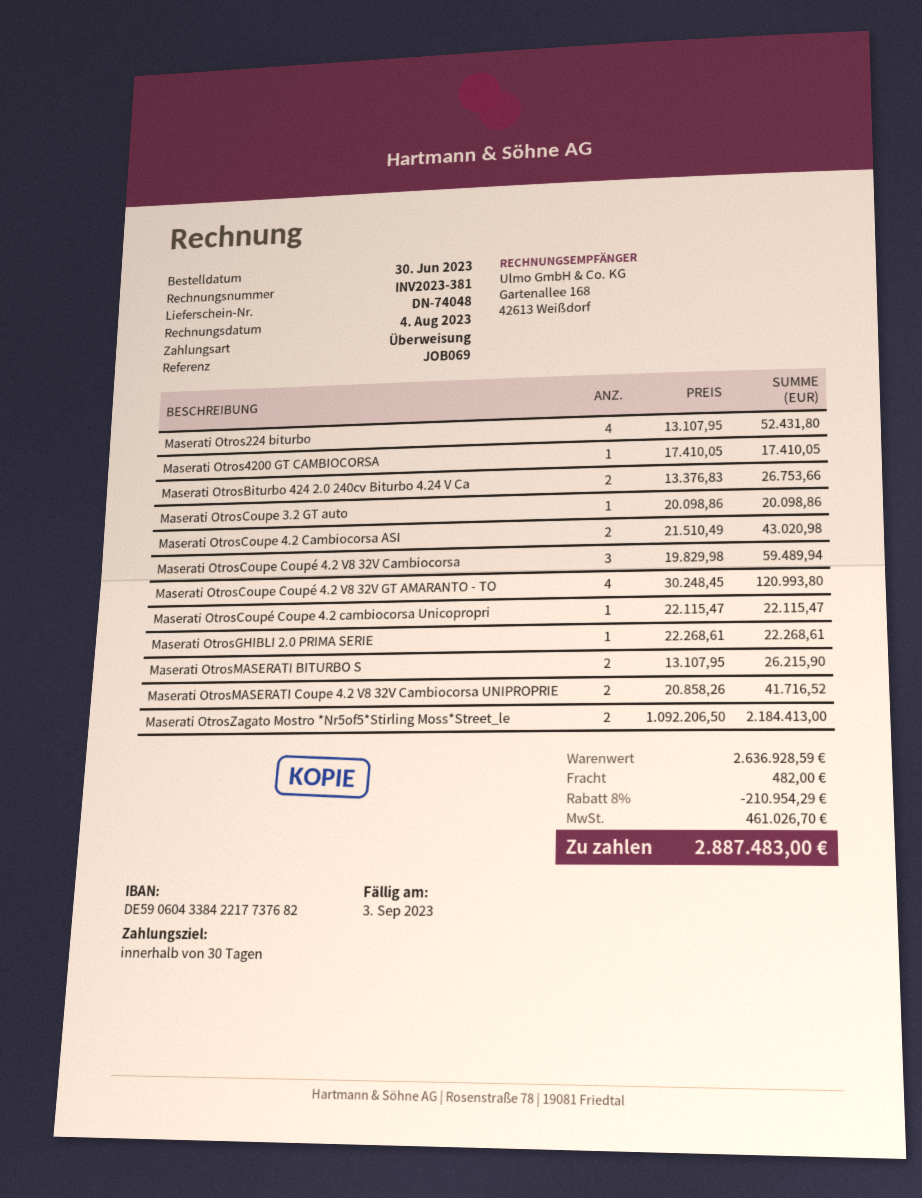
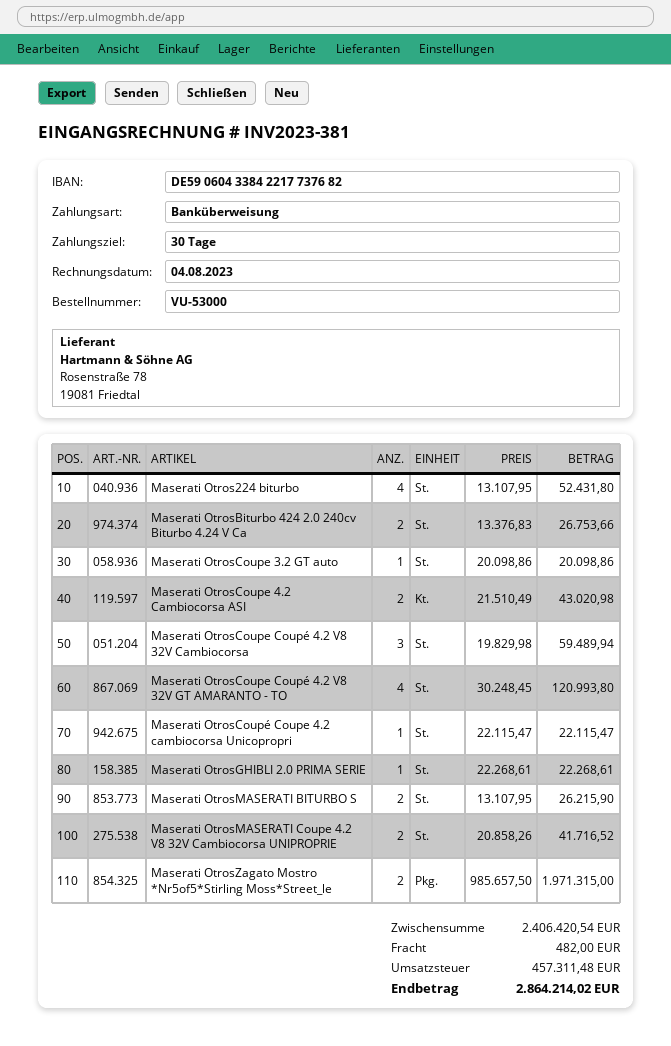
Maserati Otros4200 GT CAMBIOCORSA: 1 x 17410.05 = 17410.05 -> none
Maserati OtrosZagato Mostro *Nr5of5*Stirling Moss*Street_le: 2 x 1092206.50 = 2184413.00 -> 2 x 985657.50 = 1971315.00
subtotal: 2636928.59 -> 2406420.54
discount: 8% = 210954.29 -> none
tax: 461026.70 -> 457311.48
total: 2887483.00 -> 2864214.02

